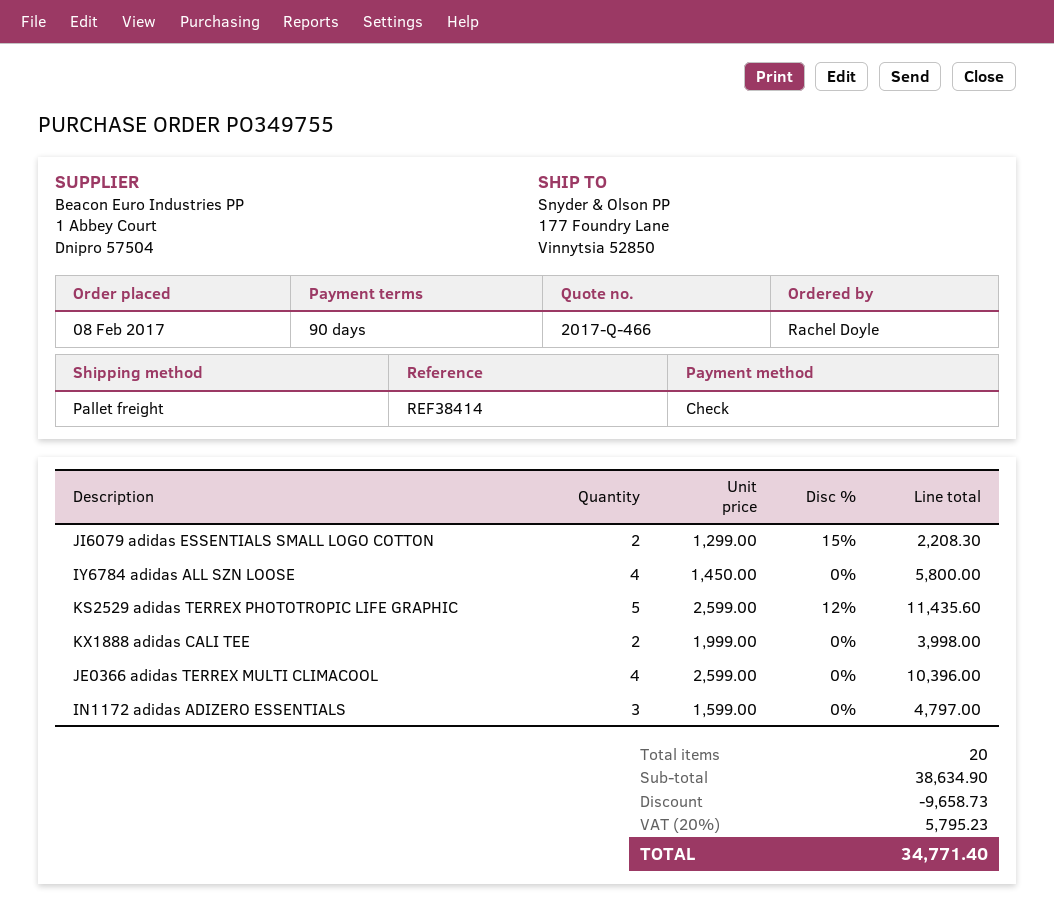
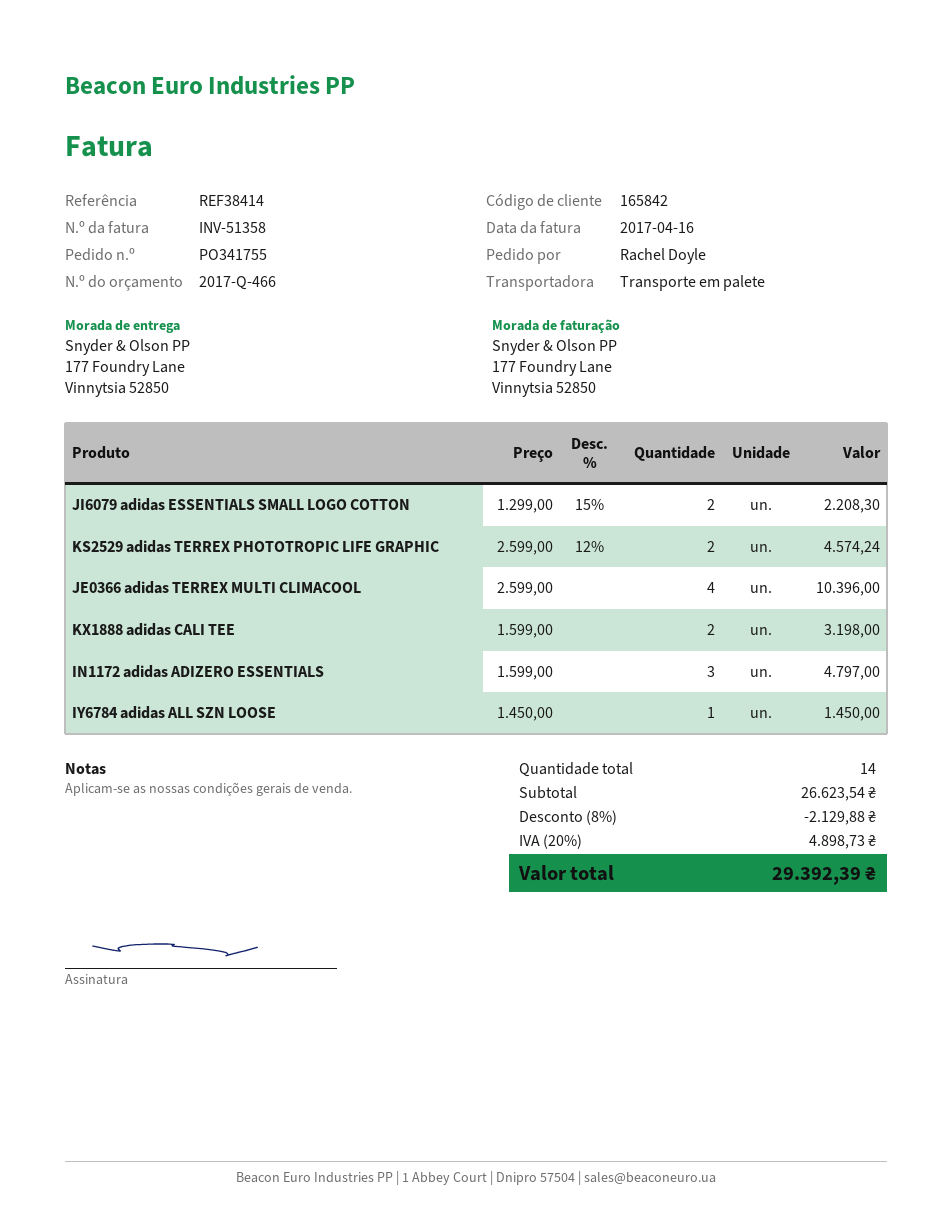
order number: PO349755 -> PO341755
IY6784 adidas ALL SZN LOOSE: 4 x 1450.00 = 5800.00 -> 1 x 1450.00 = 1450.00
KS2529 adidas TERREX PHOTOTROPIC LIFE GRAPHIC: 5 x 2599.00 - 12% = 11435.60 -> 2 x 2599.00 - 12% = 4574.24
KX1888 adidas CALI TEE: 2 x 1999.00 = 3998.00 -> 2 x 1599.00 = 3198.00
total quantity: 20 -> 14
subtotal: 38634.90 -> 26623.54
discount: 9658.73 -> 2129.88
tax: 20% = 5795.23 -> 20% = 4898.73
total: 34771.40 -> 29392.39

